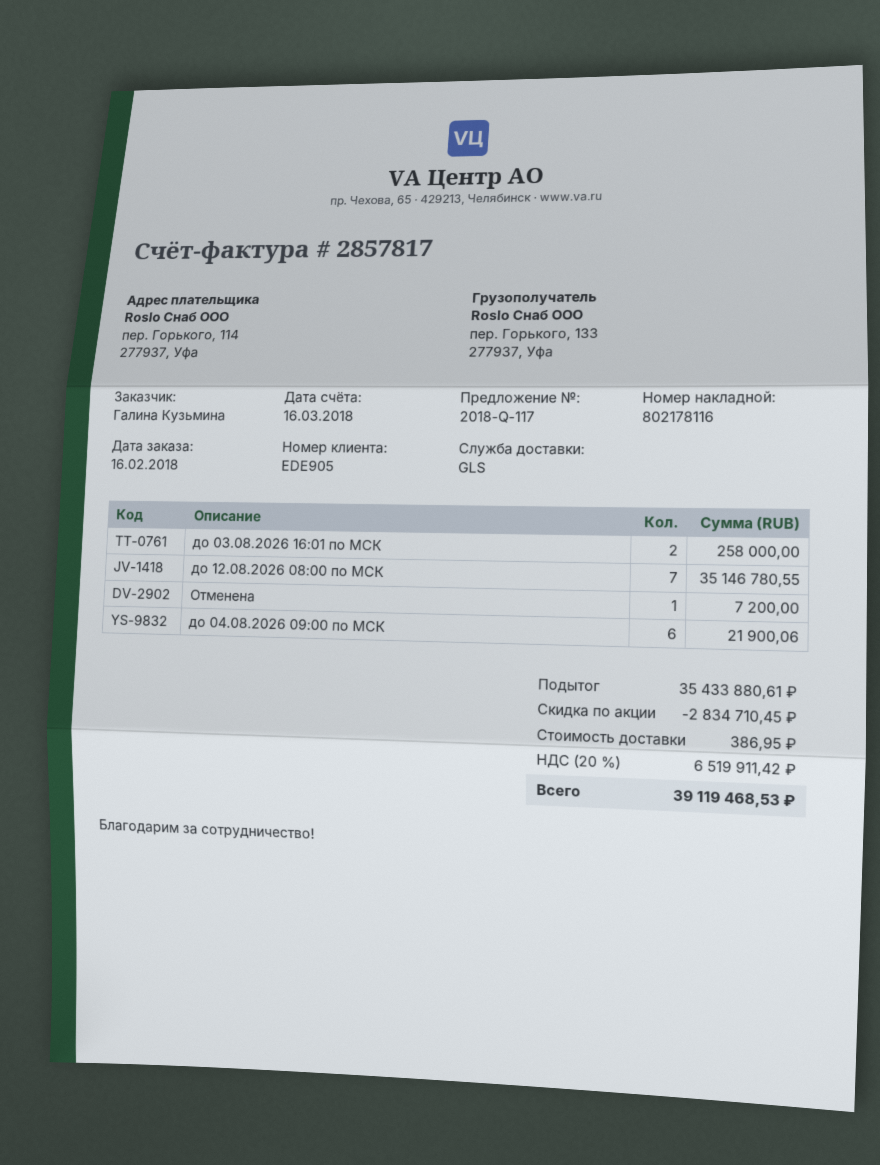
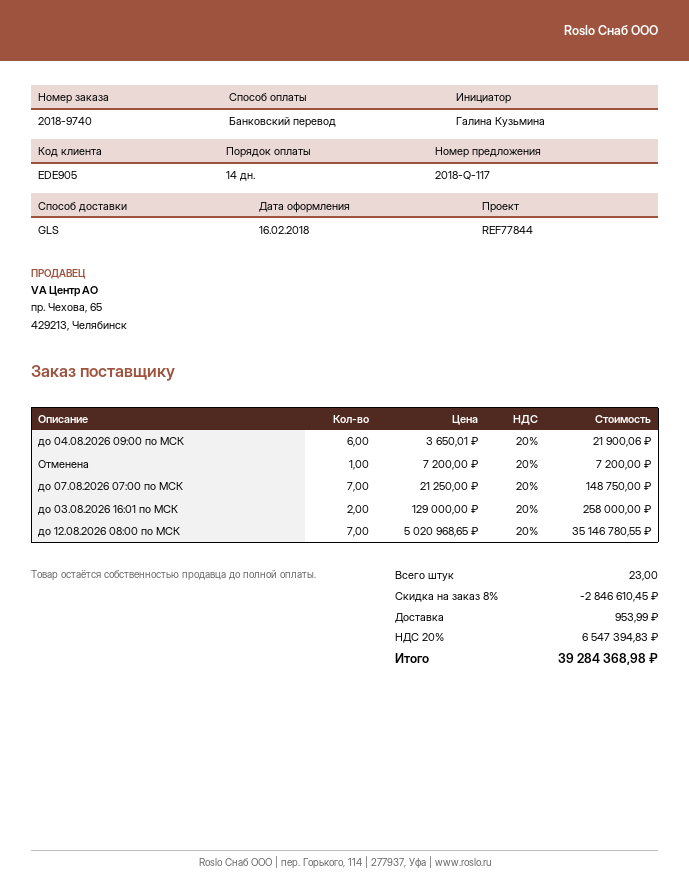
до 07.08.2026 07:00 по МСК: none -> 7 for 148750.00
discount: 2834710.45 -> 2846610.45
shipping: 386.95 -> 953.99
tax: 20% = 6519911.42 -> 20% = 6547394.83
total: 39119468.53 -> 39284368.98

